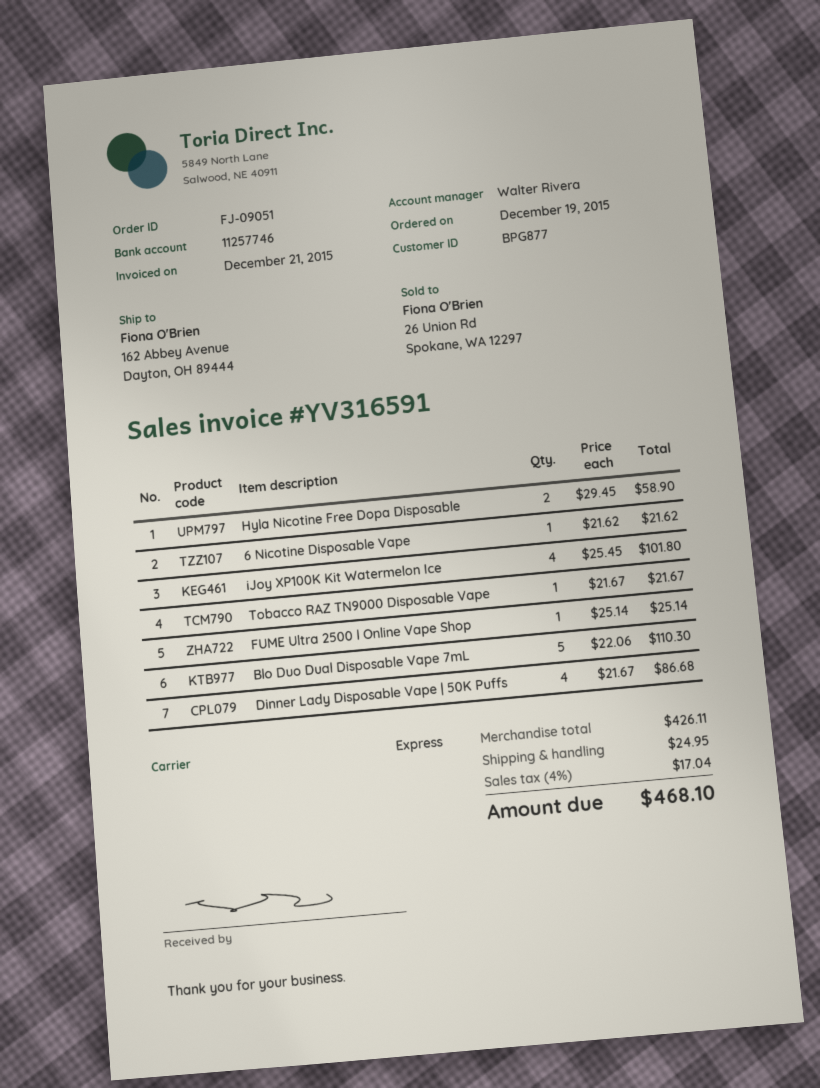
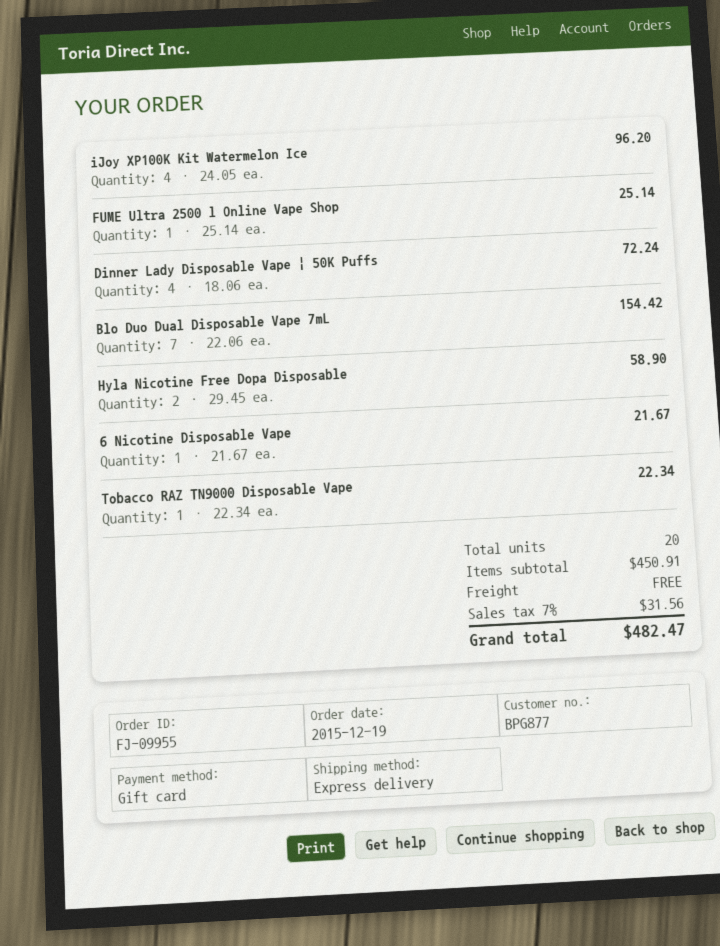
order number: FJ-09051 -> FJ-09955
6 Nicotine Disposable Vape: 1 x 21.62 = 21.62 -> 1 x 21.67 = 21.67
iJoy XP100K Kit Watermelon Ice: 4 x 25.45 = 101.80 -> 4 x 24.05 = 96.20
Tobacco RAZ TN9000 Disposable Vape: 1 x 21.67 = 21.67 -> 1 x 22.34 = 22.34
Blo Duo Dual Disposable Vape 7mL: 5 x 22.06 = 110.30 -> 7 x 22.06 = 154.42
Dinner Lady Disposable Vape | 50K Puffs: 4 x 21.67 = 86.68 -> 4 x 18.06 = 72.24
subtotal: 426.11 -> 450.91
shipping: 24.95 -> 0.00
tax: 4% = 17.04 -> 7% = 31.56
total: 468.10 -> 482.47

